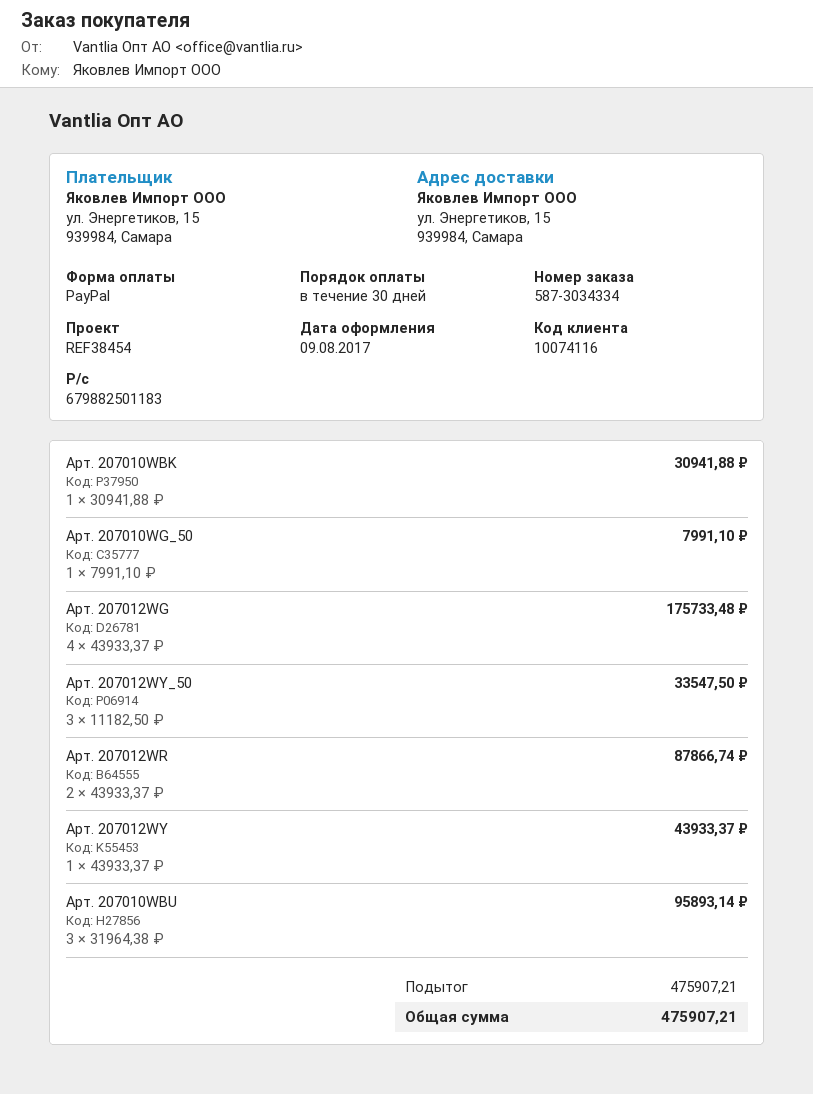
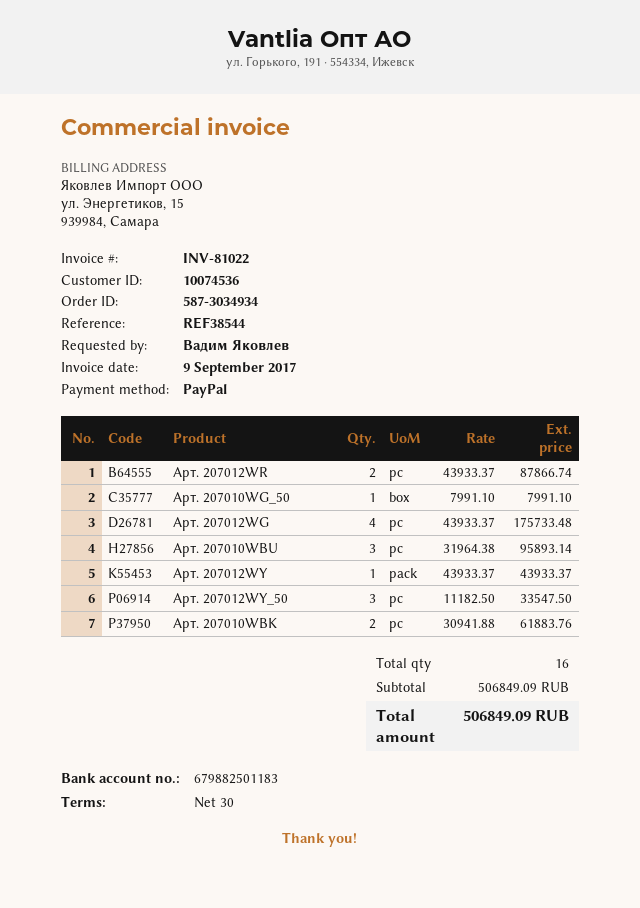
order number: 587-3034334 -> 587-3034934
customer number: 10074116 -> 10074536
reference: REF38454 -> REF38544
Арт. 207010WBK: 1 x 30941.88 = 30941.88 -> 2 x 30941.88 = 61883.76
subtotal: 475907.21 -> 506849.09
total: 475907.21 -> 506849.09

